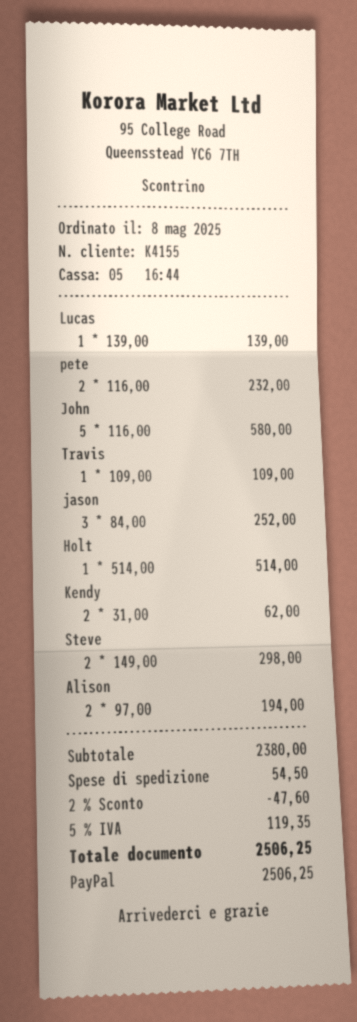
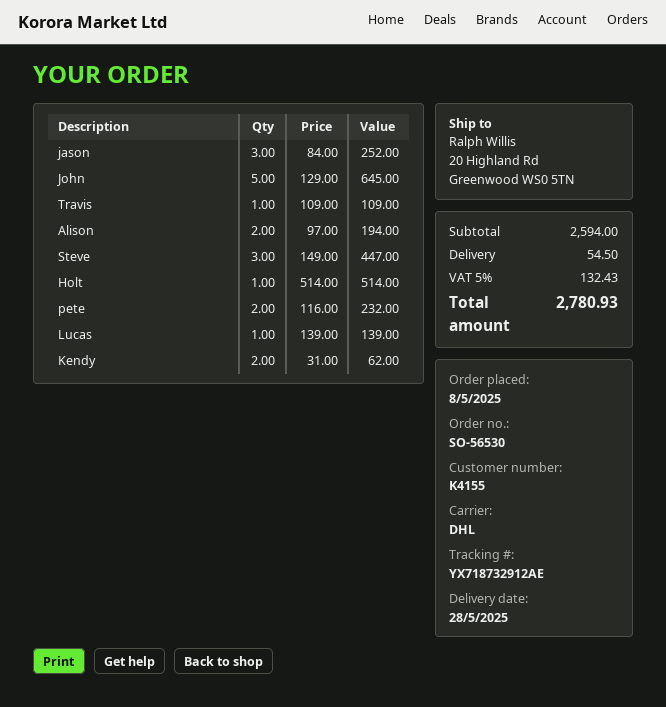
John: 5 x 116.00 = 580.00 -> 5 x 129.00 = 645.00
Steve: 2 x 149.00 = 298.00 -> 3 x 149.00 = 447.00
subtotal: 2380.00 -> 2594.00
discount: 2% = 47.60 -> none
tax: 5% = 119.35 -> 5% = 132.43
total: 2506.25 -> 2780.93

